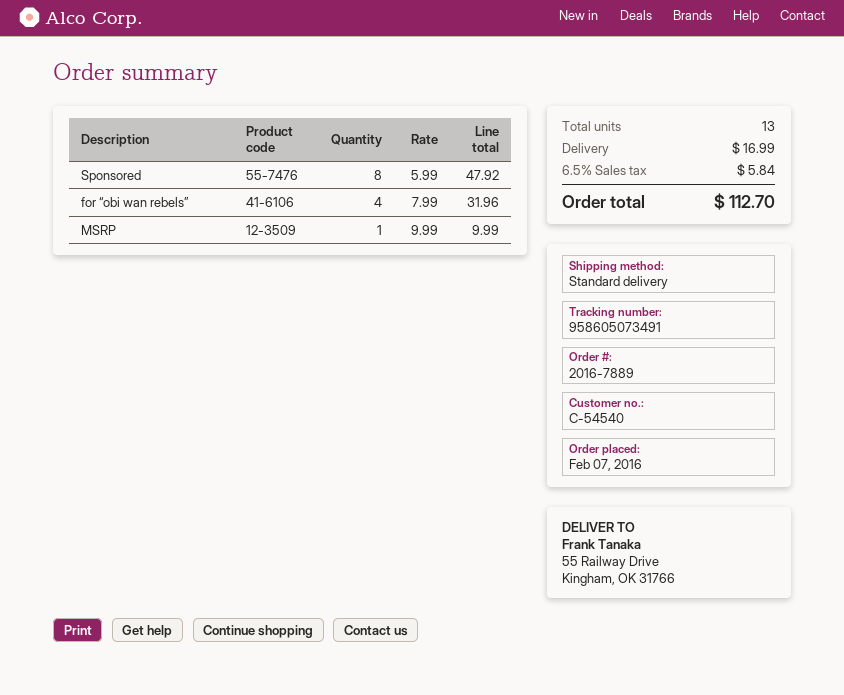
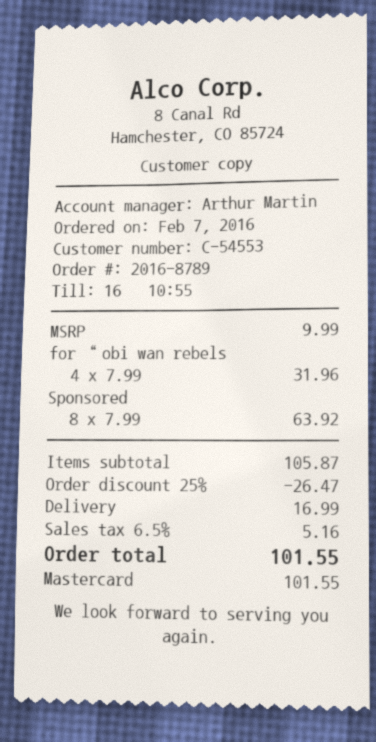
order number: 2016-7889 -> 2016-8789
customer number: C-54540 -> C-54553
Sponsored: 8 x 5.99 = 47.92 -> 8 x 7.99 = 63.92
discount: none -> 25% = 26.47
tax: 6.5% = 5.84 -> 6.5% = 5.16
total: 112.70 -> 101.55

